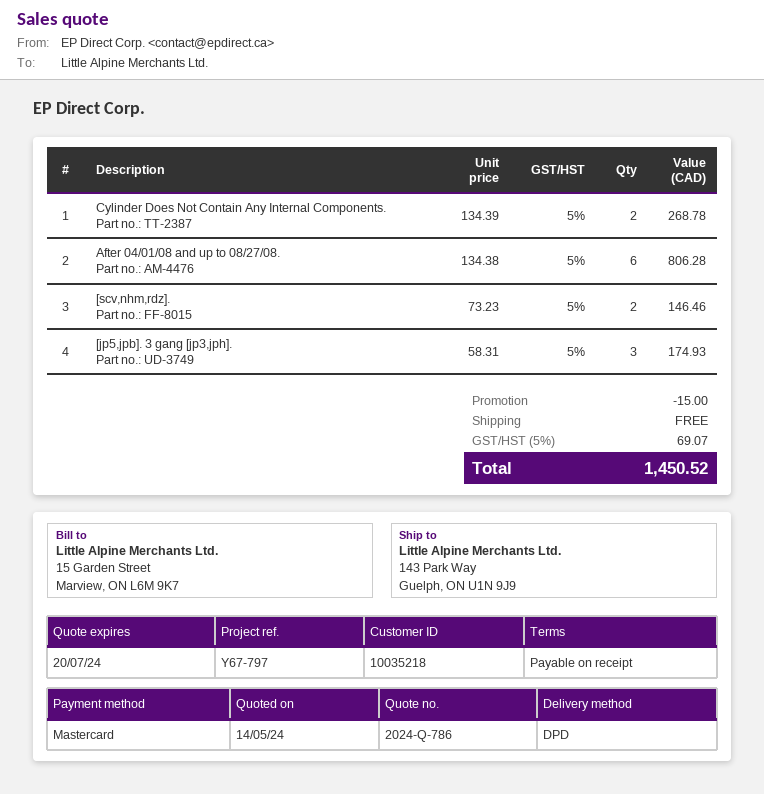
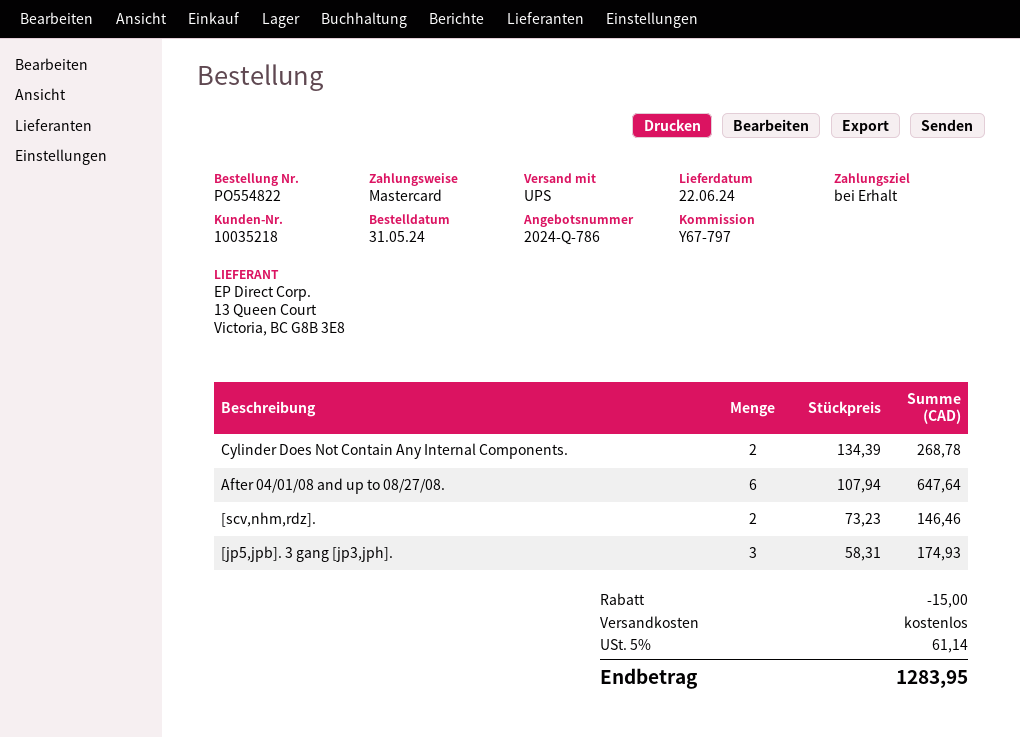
shipping method: DPD -> UPS
After 04/01/08 and up to 08/27/08.: 6 x 134.38 = 806.28 -> 6 x 107.94 = 647.64
tax: 5% = 69.07 -> 5% = 61.14
total: 1450.52 -> 1283.95

